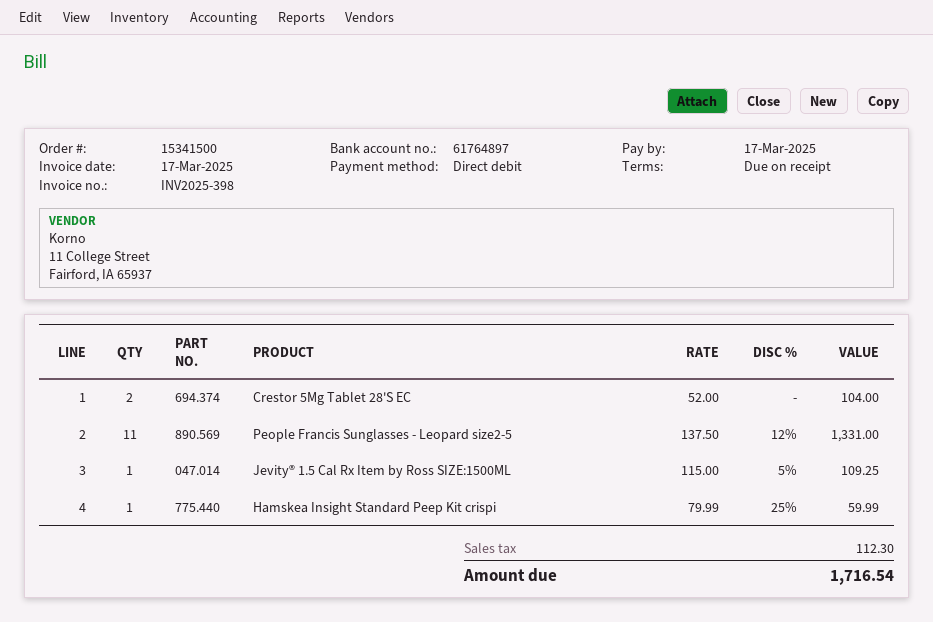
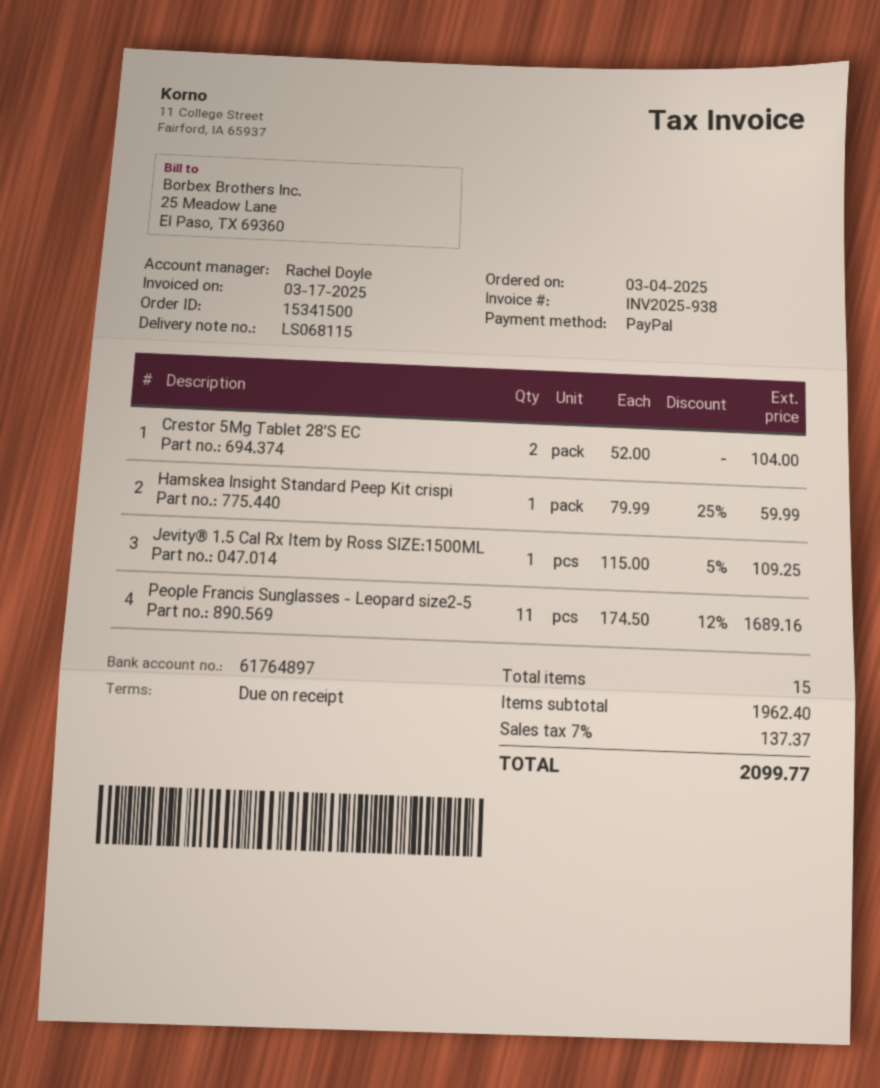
invoice number: INV2025-398 -> INV2025-938
payment method: direct debit -> PayPal
People Francis Sunglasses - Leopard size2-5: 11 x 137.50 - 12% = 1331.00 -> 11 x 174.50 - 12% = 1689.16
tax: 112.30 -> 137.37
total: 1716.54 -> 2099.77

